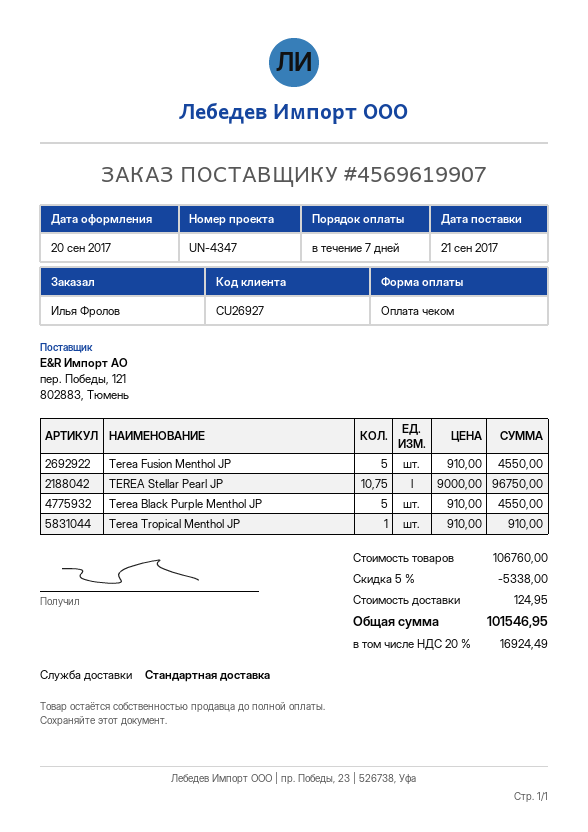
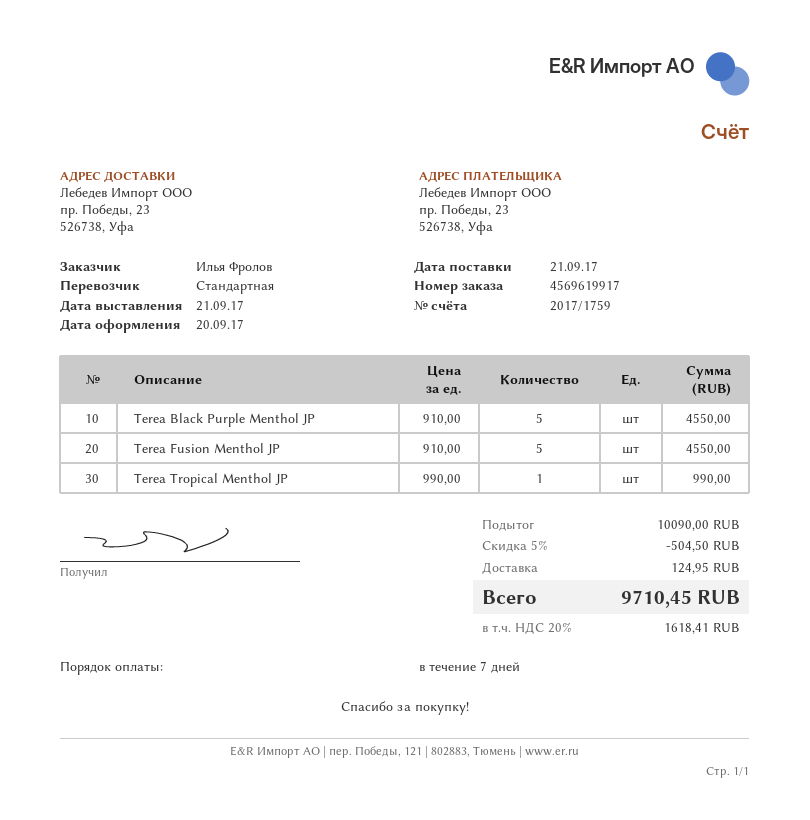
order number: 4569619907 -> 4569619917
TEREA Stellar Pearl JP: 10.75 x 9000.00 = 96750.00 -> none
Terea Tropical Menthol JP: 1 x 910.00 = 910.00 -> 1 x 990.00 = 990.00
subtotal: 106760.00 -> 10090.00
discount: 5% = 5338.00 -> 5% = 504.50
tax: 20% = 16924.49 -> 20% = 1618.41
total: 101546.95 -> 9710.45

